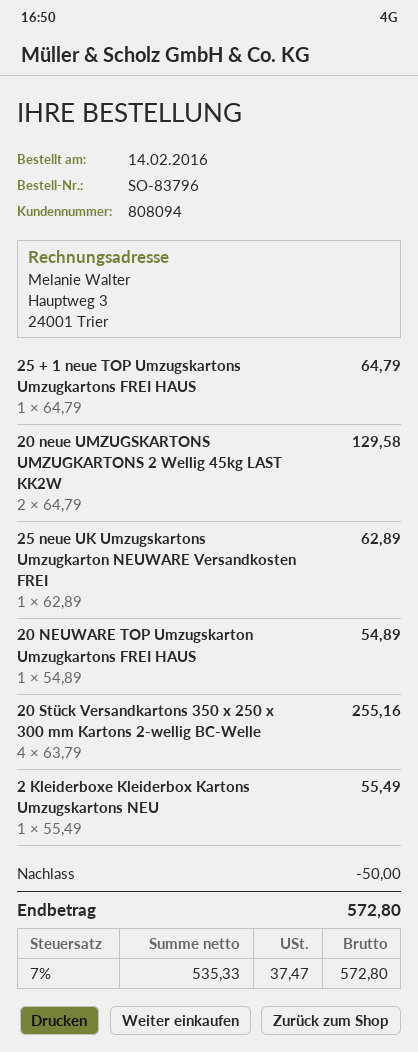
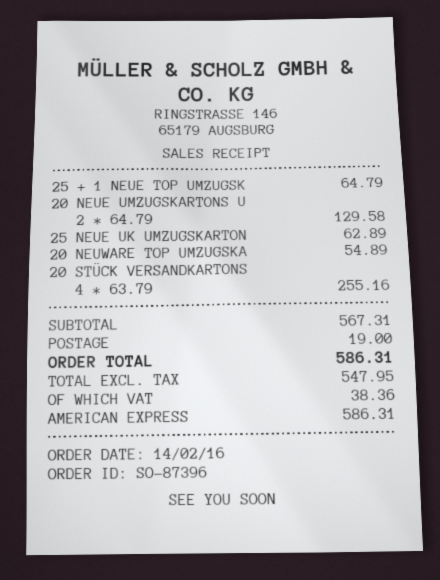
order number: SO-83796 -> SO-87396
2 Kleiderboxe Kleiderbox Kartons Umzugskartons NEU: 1 x 55.49 = 55.49 -> none
discount: 50.00 -> none
shipping: none -> 19.00
net: 535.33 -> 547.95
tax: 37.47 -> 38.36
total: 572.80 -> 586.31

